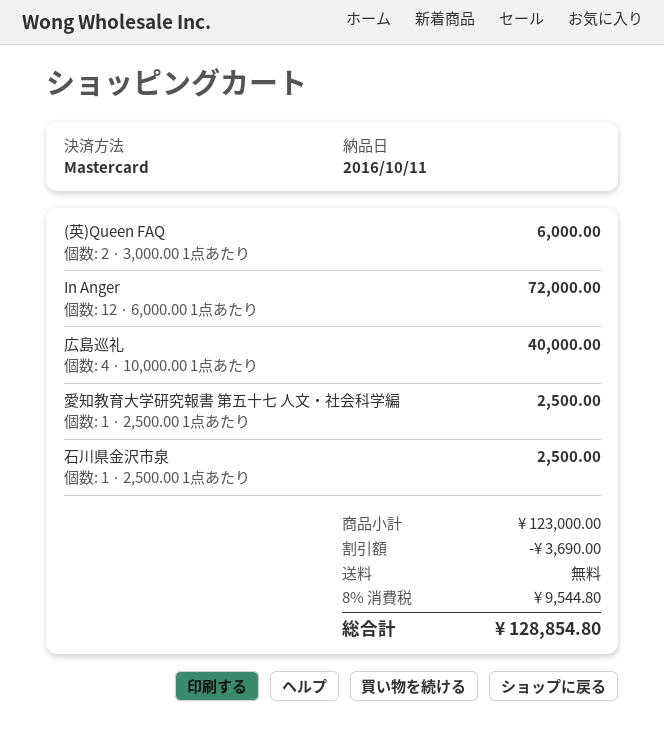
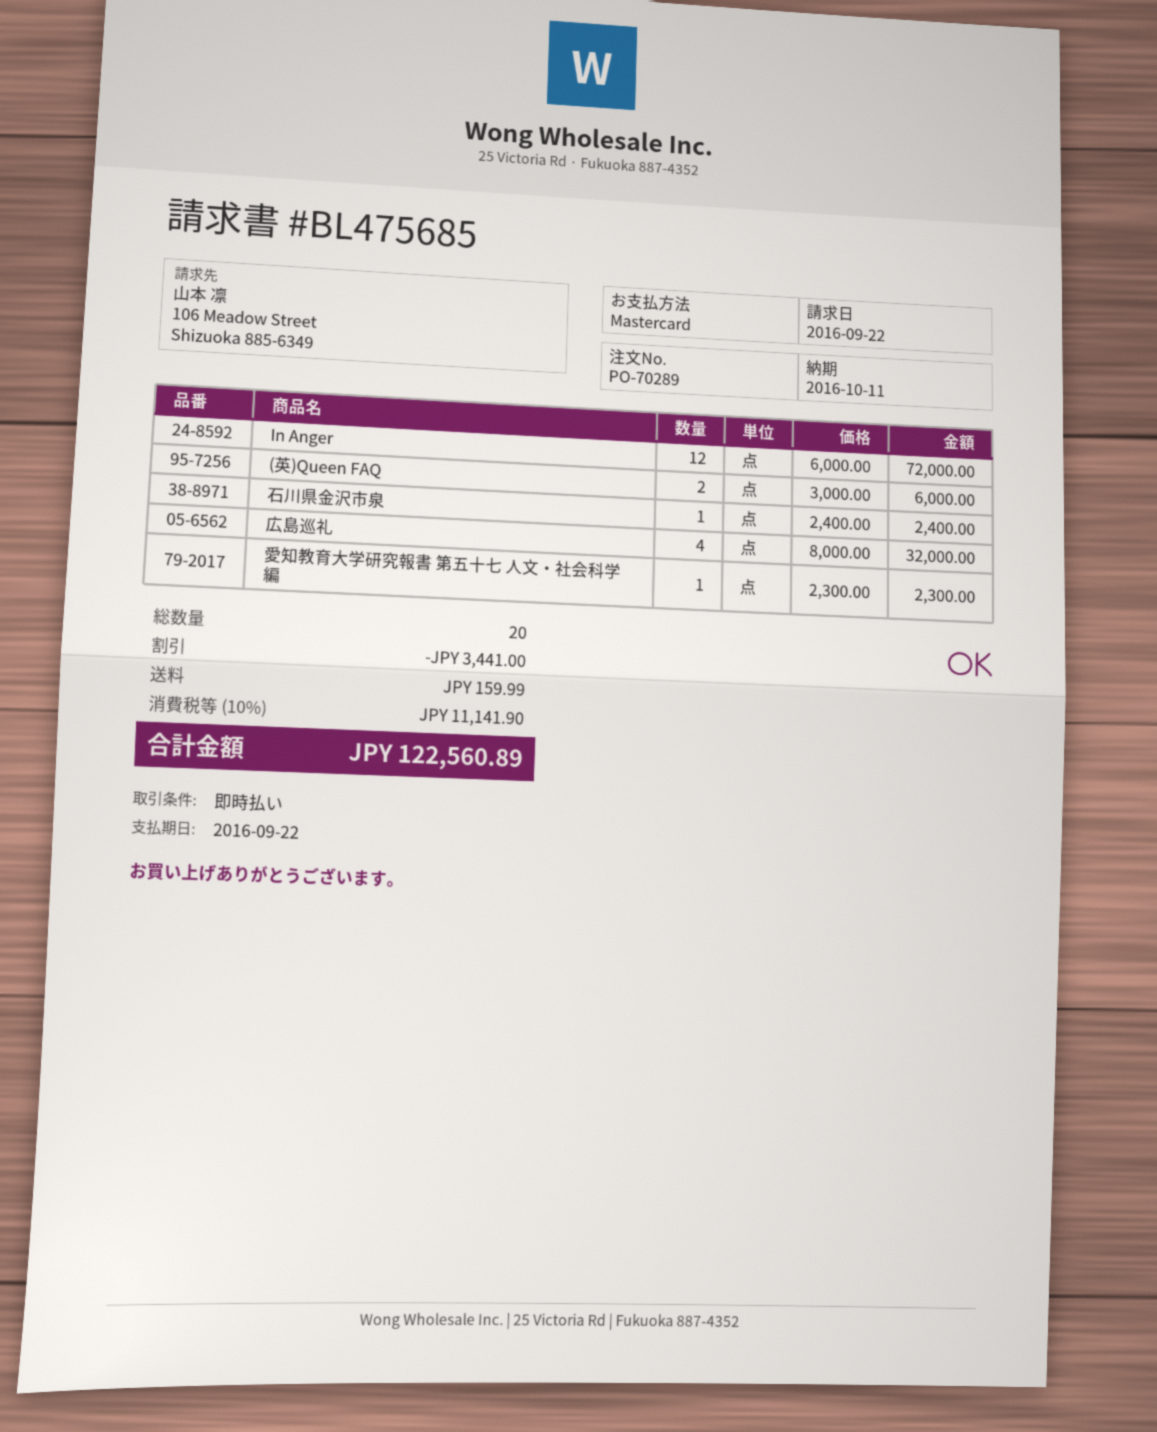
広島巡礼: 4 x 10000.00 = 40000.00 -> 4 x 8000.00 = 32000.00
愛知教育大学研究報書 第五十七 人文・社会科学編: 1 x 2500.00 = 2500.00 -> 1 x 2300.00 = 2300.00
石川県金沢市泉: 1 x 2500.00 = 2500.00 -> 1 x 2400.00 = 2400.00
discount: 3690.00 -> 3441.00
shipping: 0.00 -> 159.99
tax: 8% = 9544.80 -> 10% = 11141.90
total: 128854.80 -> 122560.89

